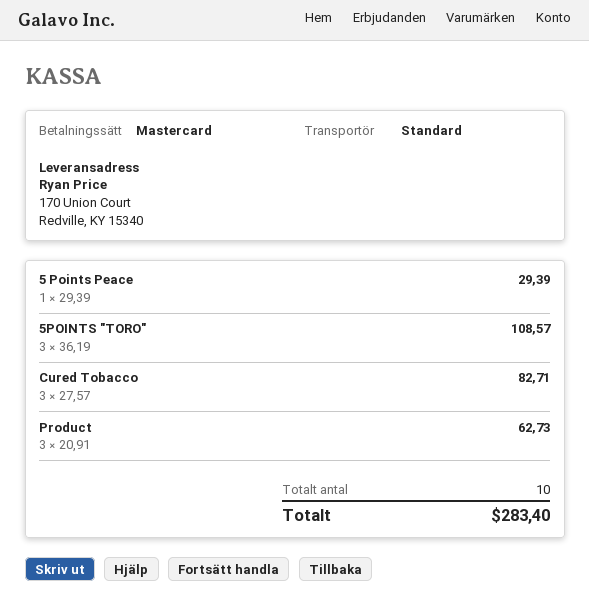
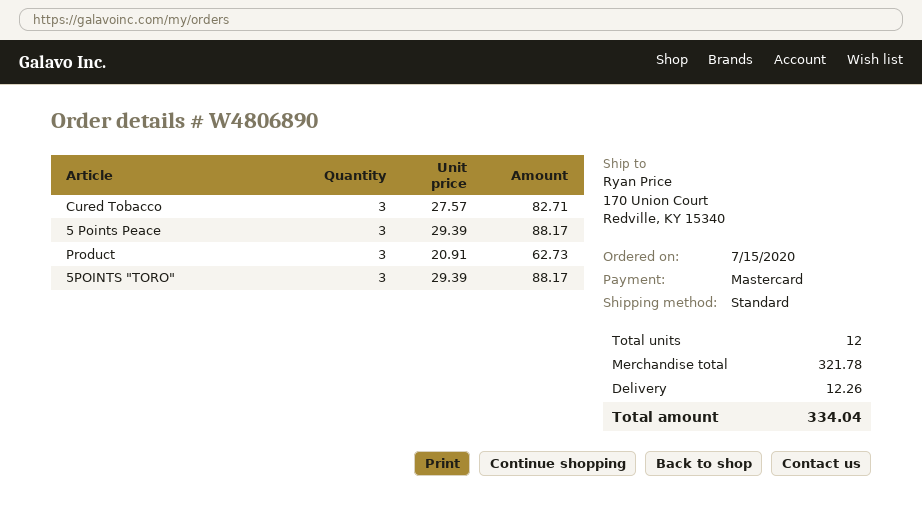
5 Points Peace: 1 x 29.39 = 29.39 -> 3 x 29.39 = 88.17
5POINTS "TORO": 3 x 36.19 = 108.57 -> 3 x 29.39 = 88.17
total quantity: 10 -> 12
shipping: none -> 12.26
total: 283.40 -> 334.04

